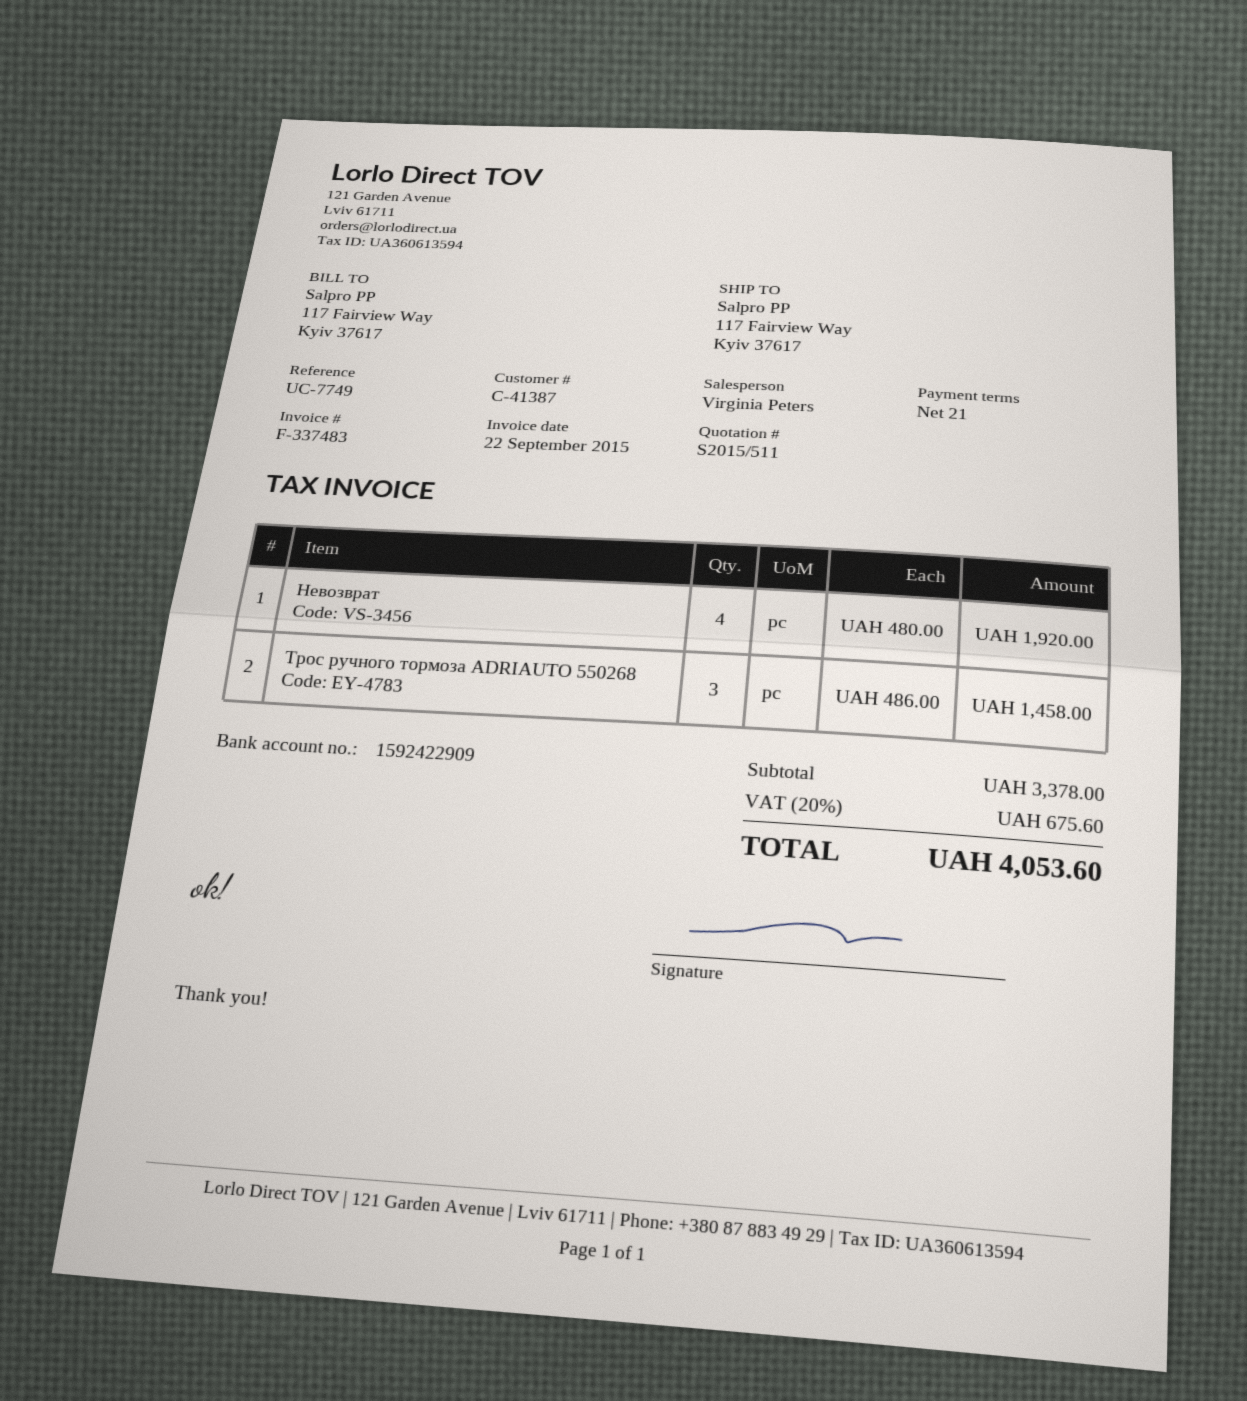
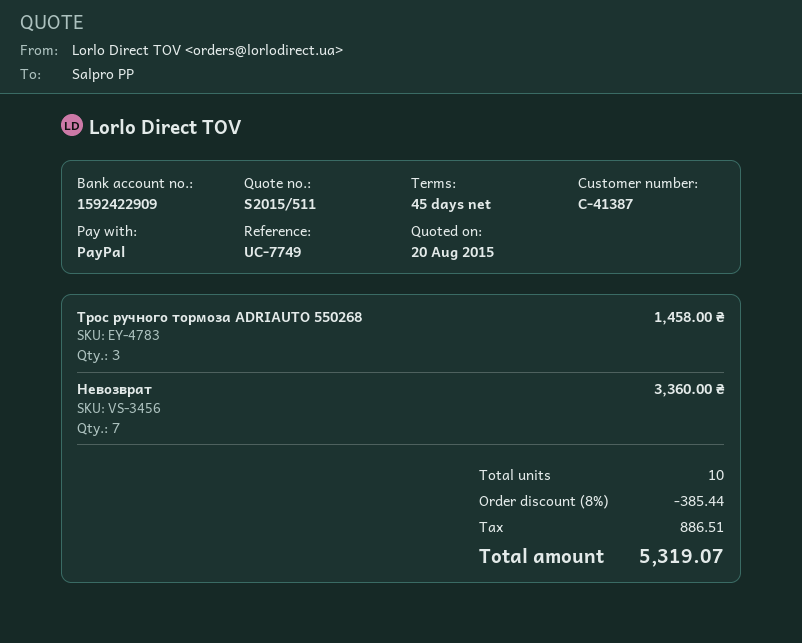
payment terms: 21 days -> 45 days
Невозврат: 4 for 1920.00 -> 7 for 3360.00
discount: none -> 8% = 385.44
tax: 675.60 -> 886.51
total: 4053.60 -> 5319.07

